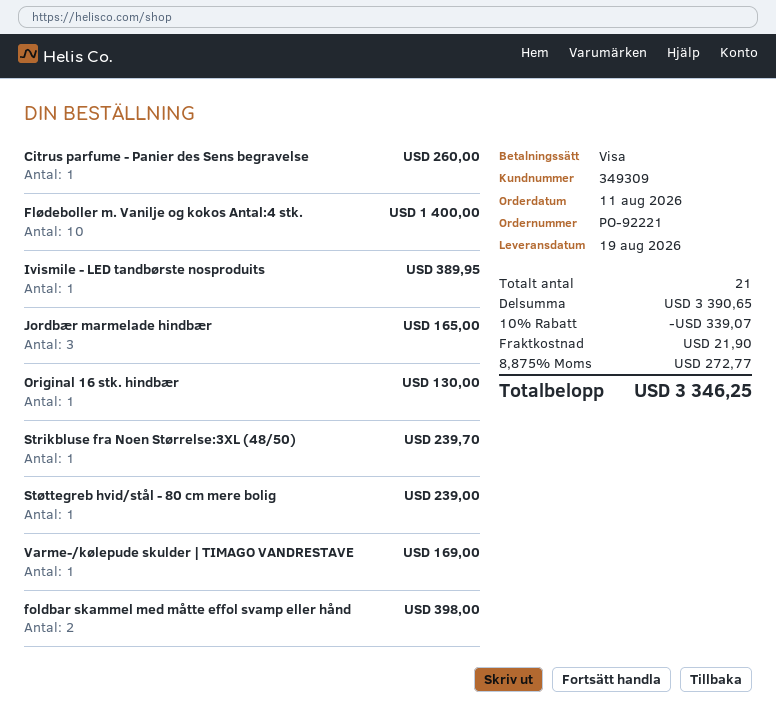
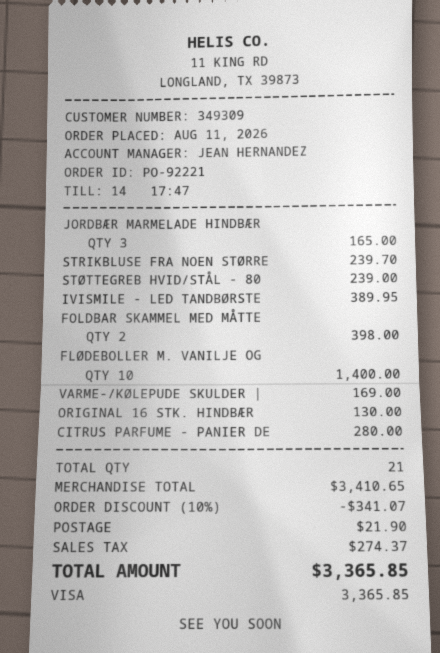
Citrus parfume - Panier des Sens begravelse: 1 for 260.00 -> 1 for 280.00
subtotal: 3390.65 -> 3410.65
discount: 10% = 339.07 -> 10% = 341.07
tax: 272.77 -> 274.37
total: 3346.25 -> 3365.85

